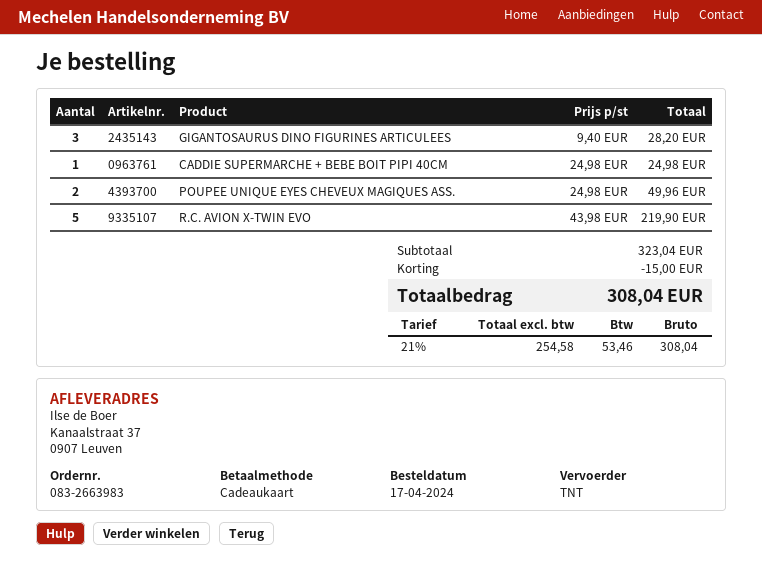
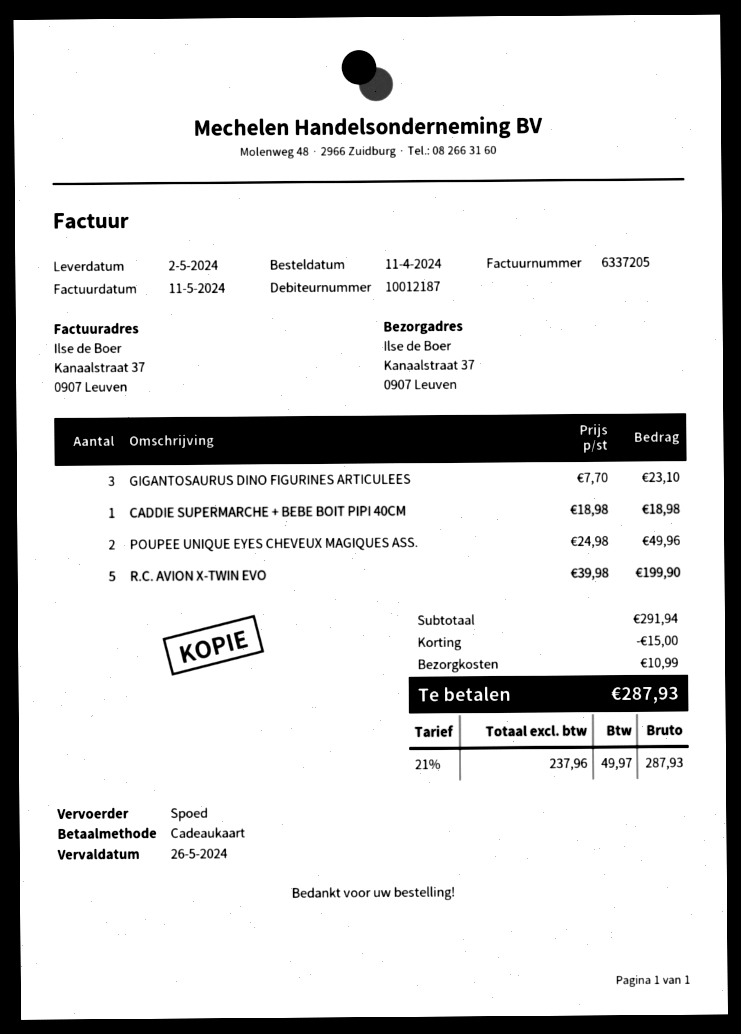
order date: 2024-04-17 -> 2024-04-11
shipping method: TNT -> express
GIGANTOSAURUS DINO FIGURINES ARTICULEES: 3 x 9.40 = 28.20 -> 3 x 7.70 = 23.10
CADDIE SUPERMARCHE + BEBE BOIT PIPI 40CM: 1 x 24.98 = 24.98 -> 1 x 18.98 = 18.98
R.C. AVION X-TWIN EVO: 5 x 43.98 = 219.90 -> 5 x 39.98 = 199.90
subtotal: 323.04 -> 291.94
shipping: none -> 10.99
net: 254.58 -> 237.96
tax: 21% = 53.46 -> 21% = 49.97
total: 308.04 -> 287.93

